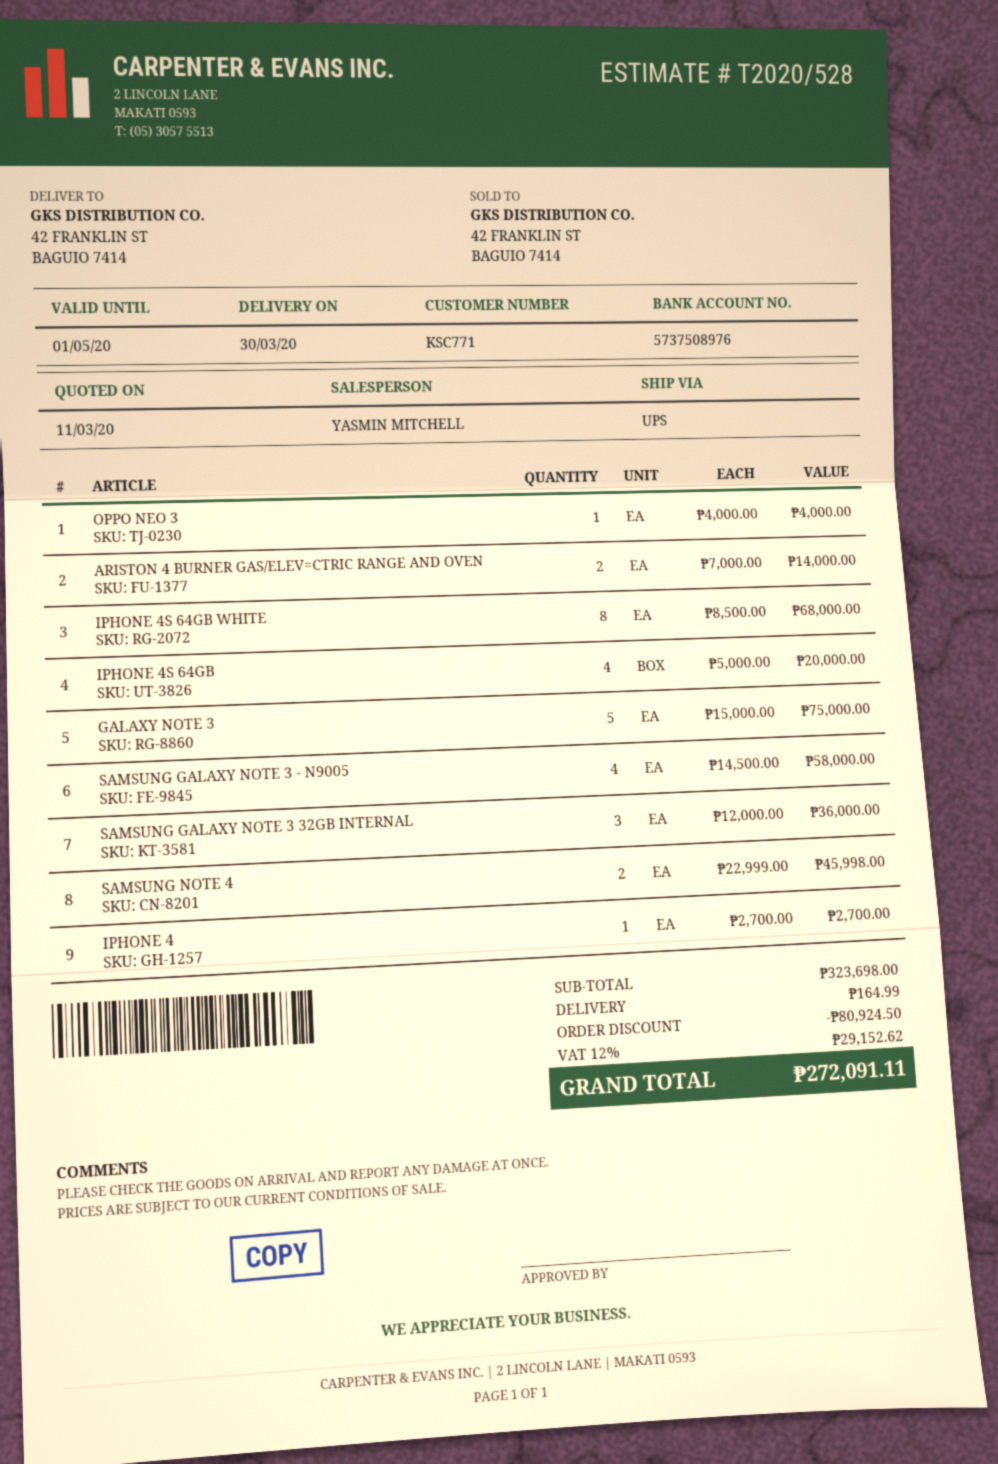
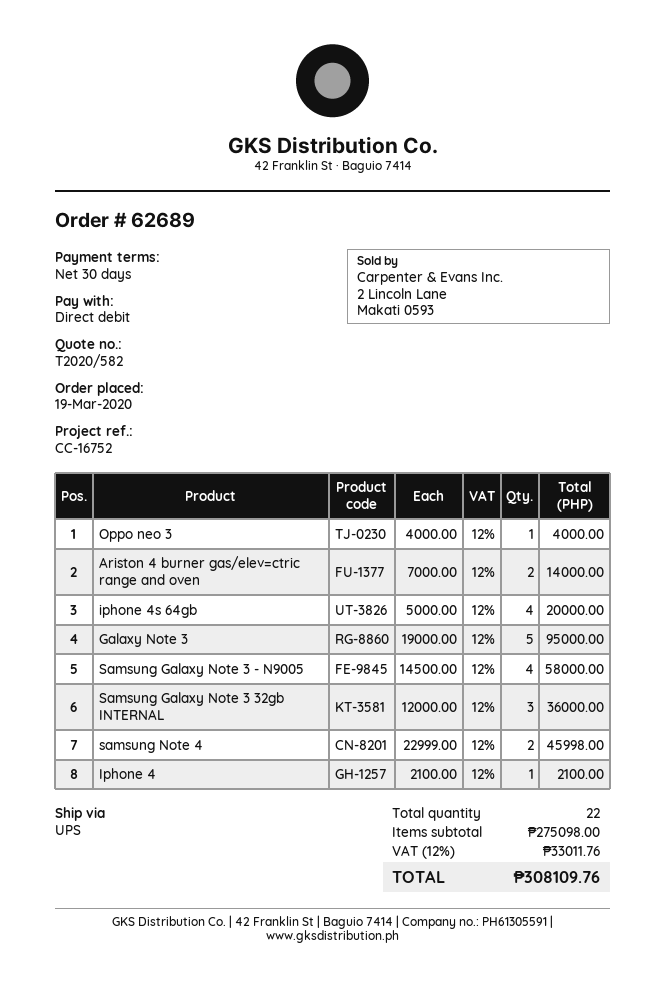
quote number: T2020/528 -> T2020/582
IPHONE 4S 64GB WHITE: 8 x 8500.00 = 68000.00 -> none
GALAXY NOTE 3: 5 x 15000.00 = 75000.00 -> 5 x 19000.00 = 95000.00
IPHONE 4: 1 x 2700.00 = 2700.00 -> 1 x 2100.00 = 2100.00
subtotal: 323698.00 -> 275098.00
discount: 80924.50 -> none
shipping: 164.99 -> none
tax: 12% = 29152.62 -> 12% = 33011.76
total: 272091.11 -> 308109.76

